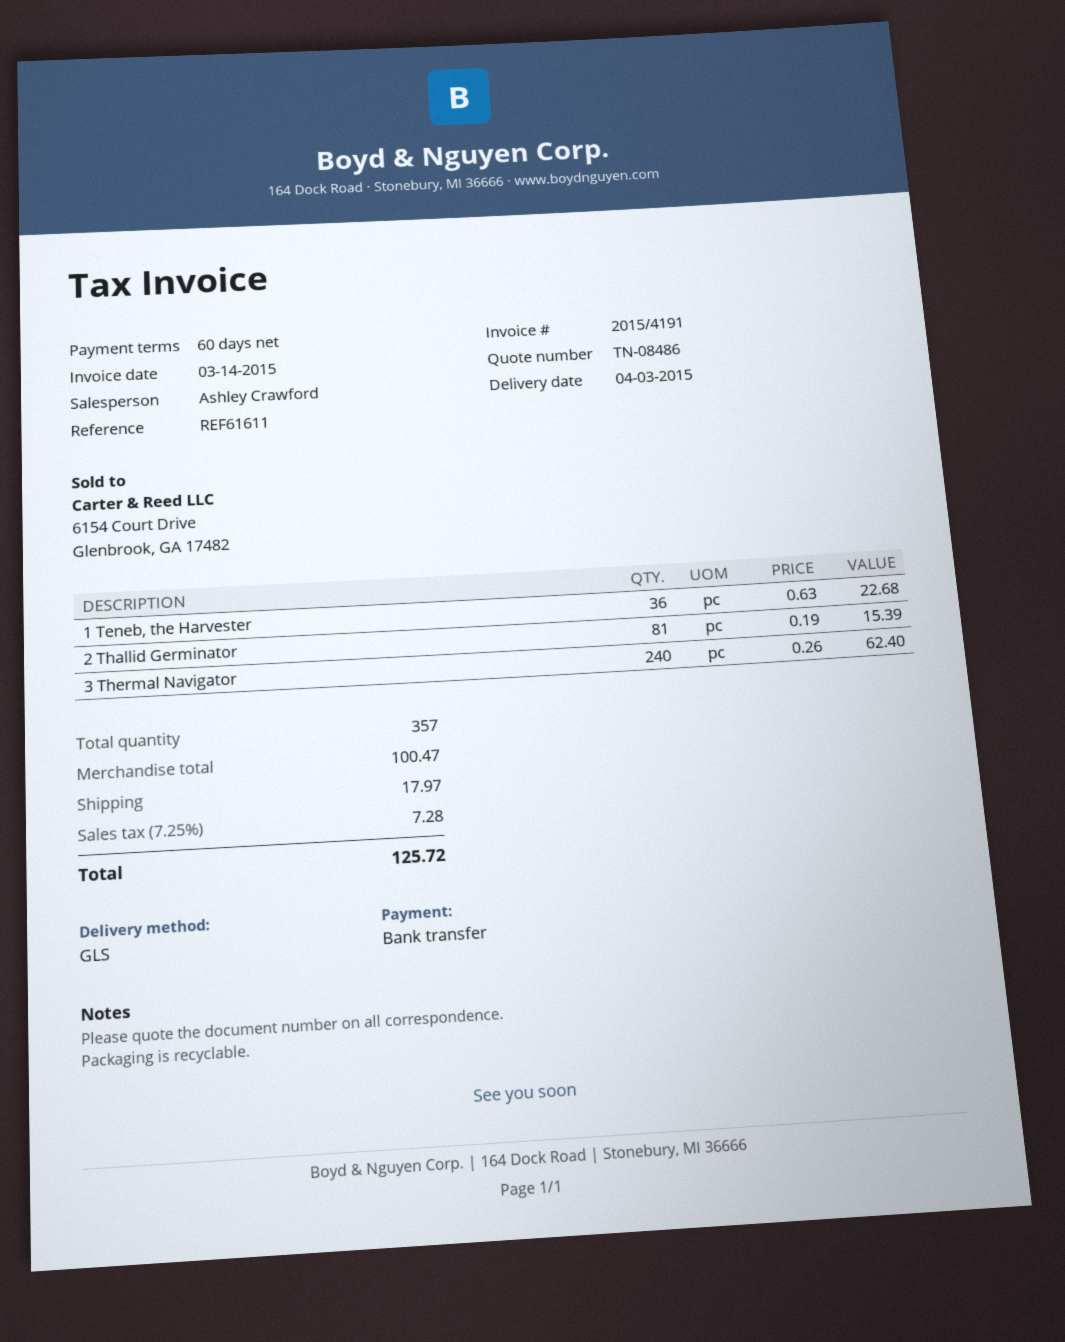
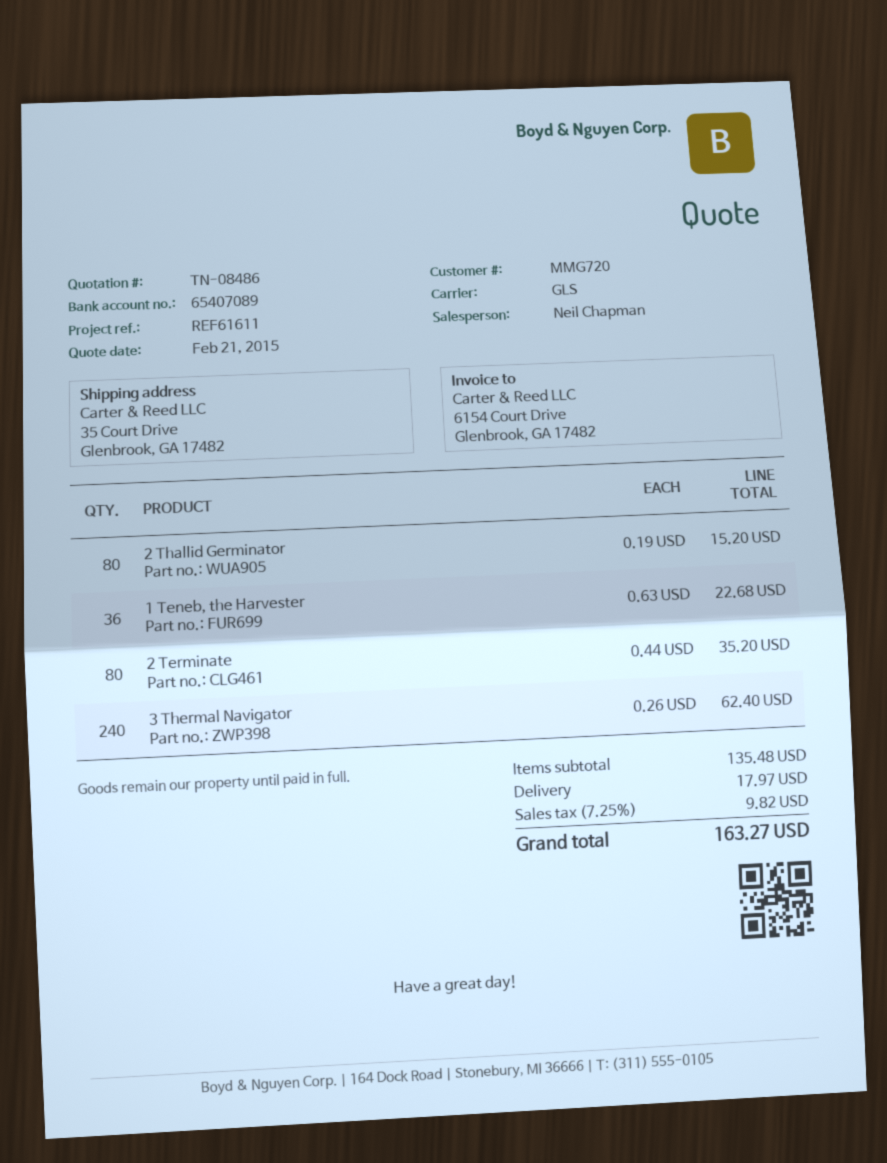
sales rep: Ashley Crawford -> Neil Chapman
2 Thallid Germinator: 81 x 0.19 = 15.39 -> 80 x 0.19 = 15.20
2 Terminate: none -> 80 x 0.44 = 35.20
subtotal: 100.47 -> 135.48
tax: 7.25% = 7.28 -> 7.25% = 9.82
total: 125.72 -> 163.27

